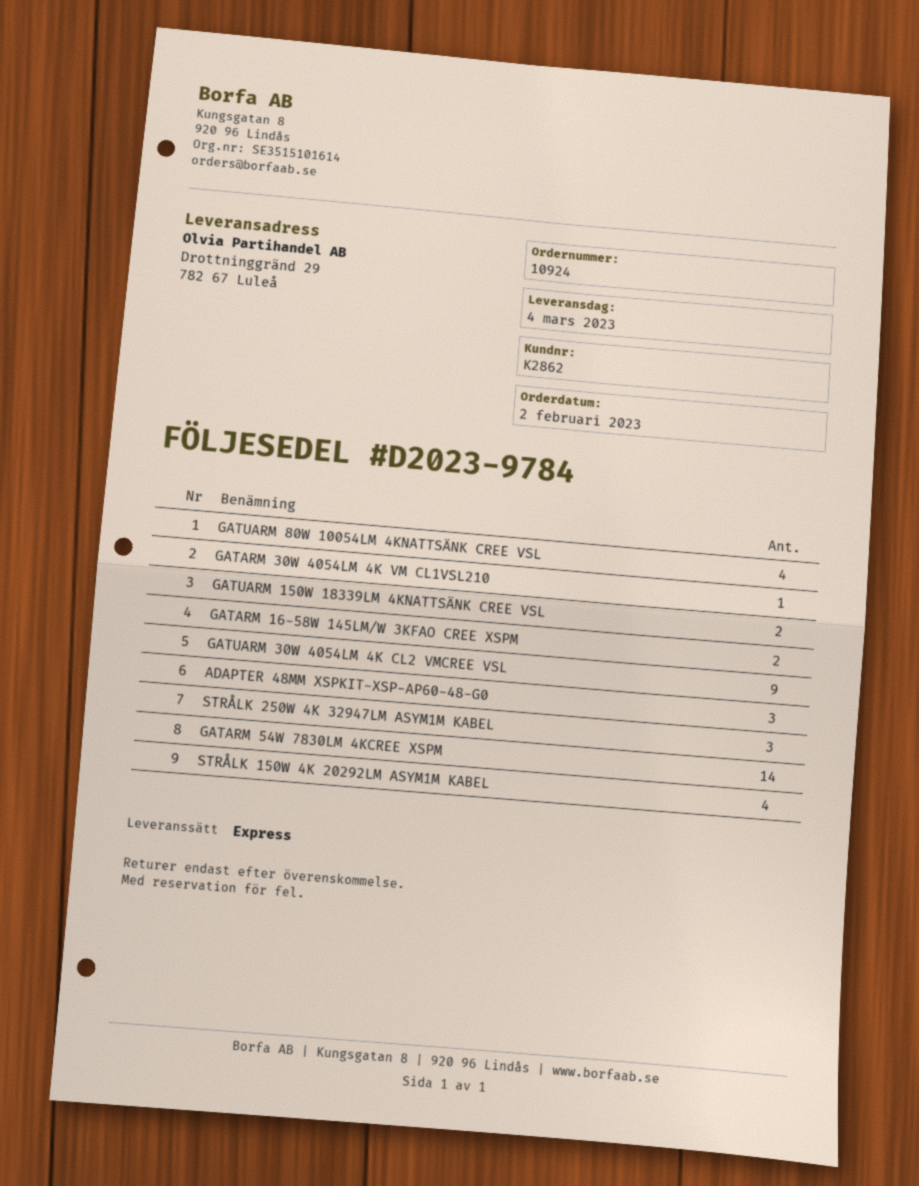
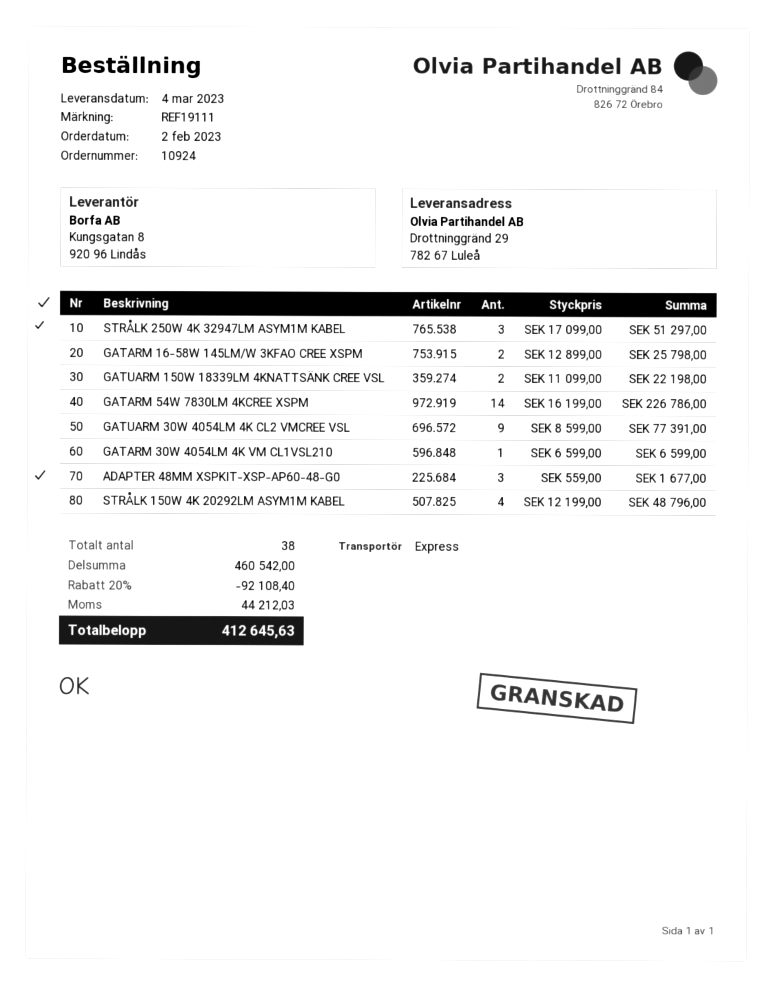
GATUARM 80W 10054LM 4KNATTSÄNK CREE VSL: 4 -> none

